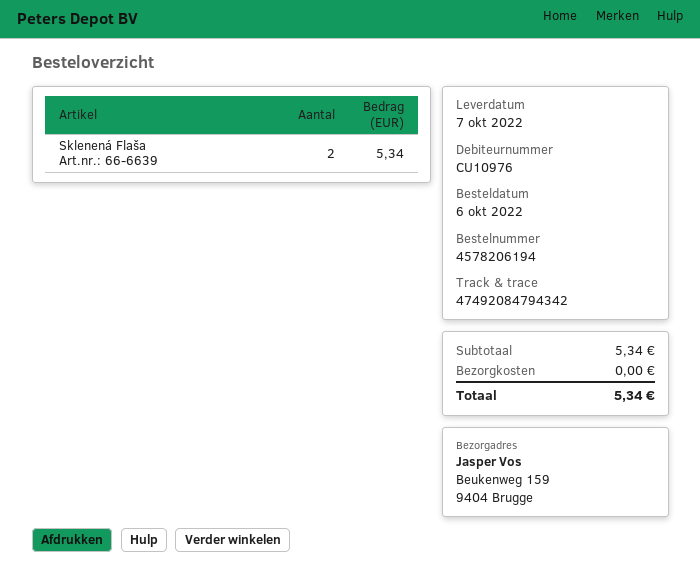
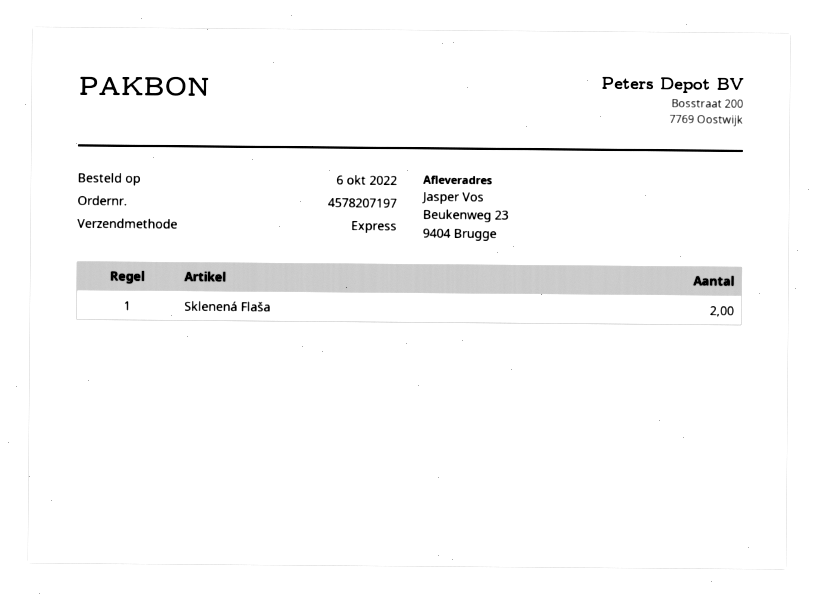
order number: 4578206194 -> 4578207197
ship to: Beukenweg 159, 9404 Brugge -> Beukenweg 23, 9404 Brugge

